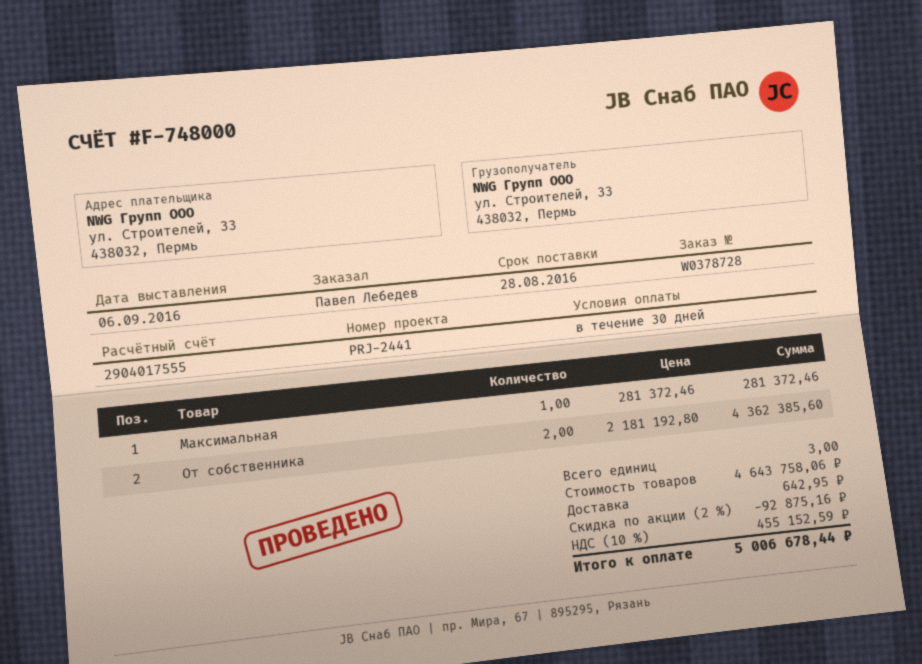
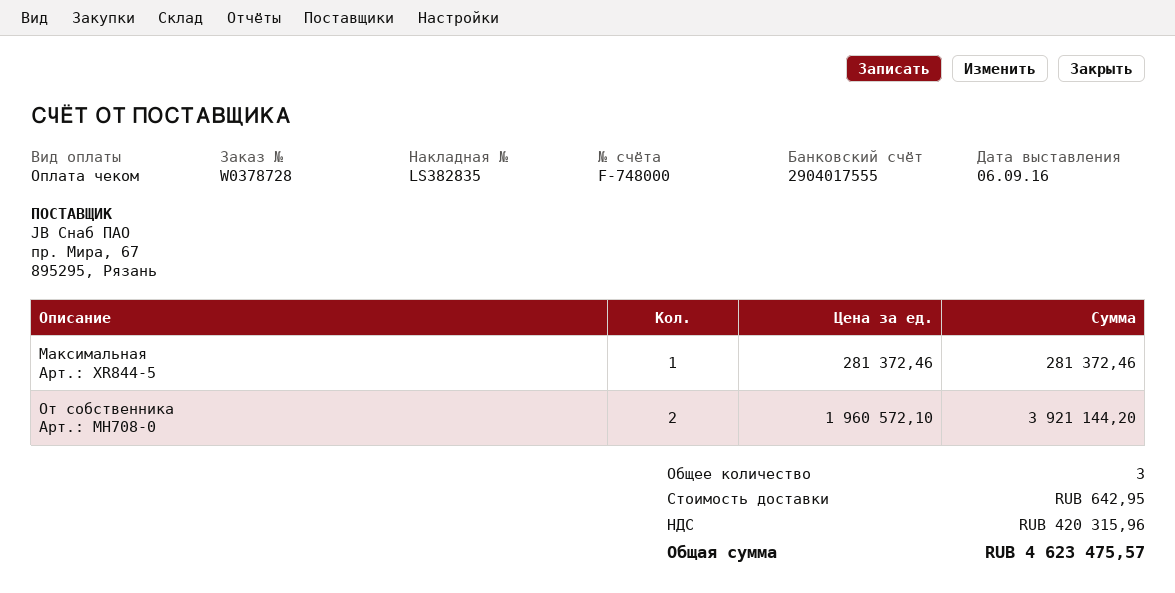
От собственника: 2 x 2181192.80 = 4362385.60 -> 2 x 1960572.10 = 3921144.20
discount: 2% = 92875.16 -> none
tax: 455152.59 -> 420315.96
total: 5006678.44 -> 4623475.57

